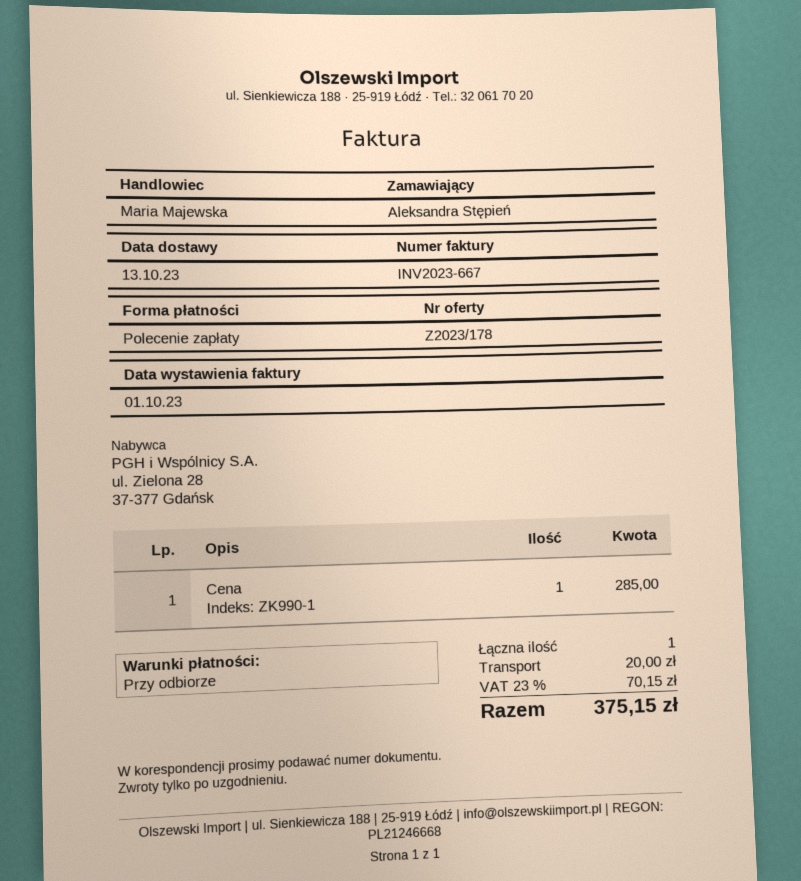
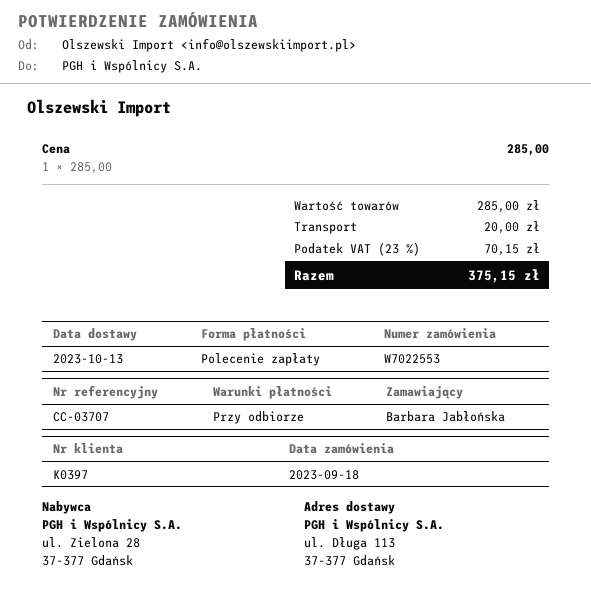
ordered by: Aleksandra Stępień -> Barbara Jabłońska

